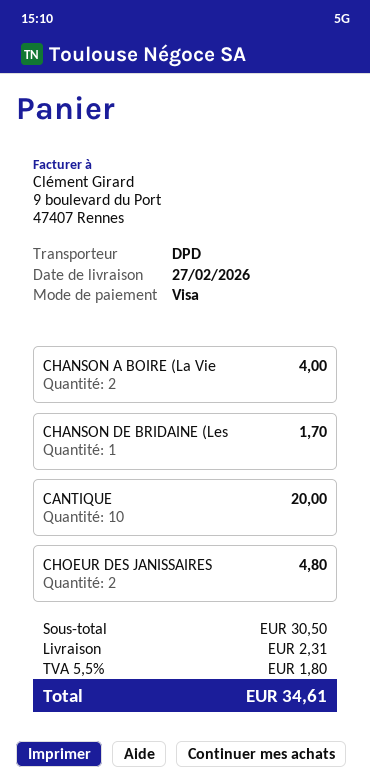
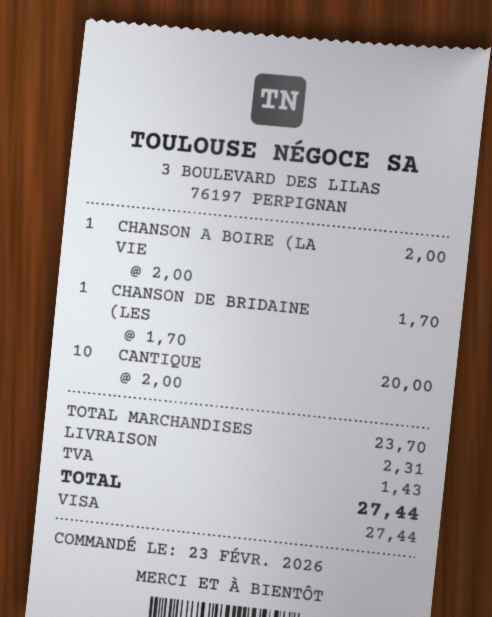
CHANSON A BOIRE (La Vie: 2 for 4.00 -> 1 for 2.00
CHOEUR DES JANISSAIRES: 2 for 4.80 -> none
subtotal: 30.50 -> 23.70
tax: 1.80 -> 1.43
total: 34.61 -> 27.44

